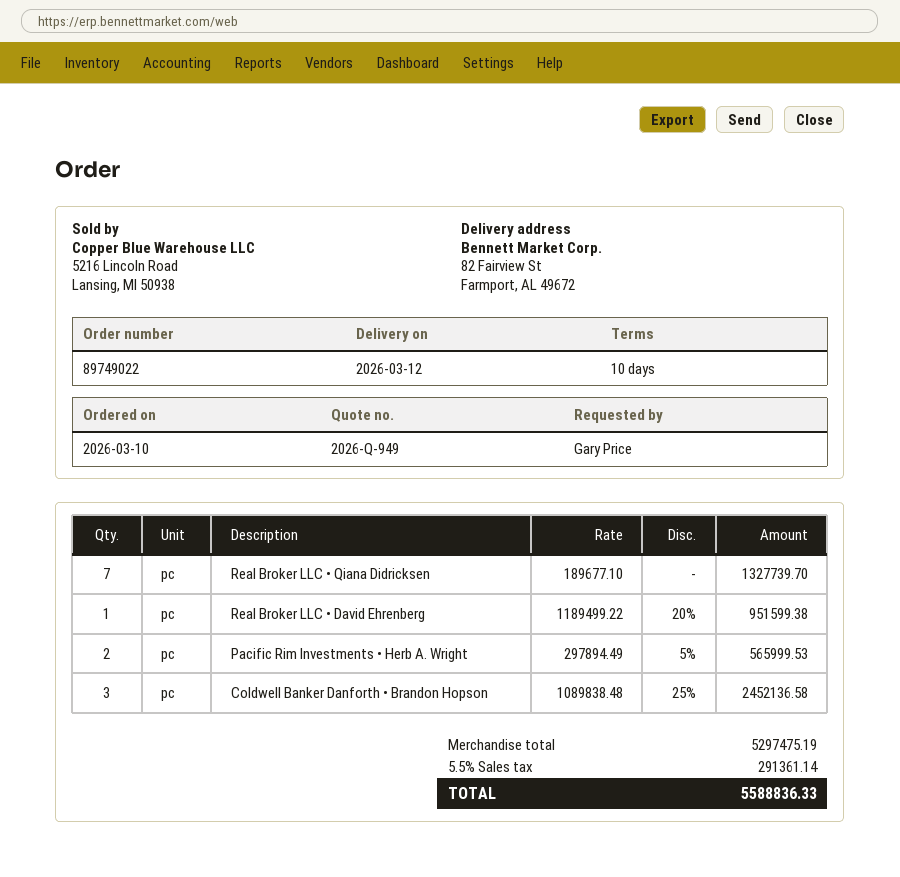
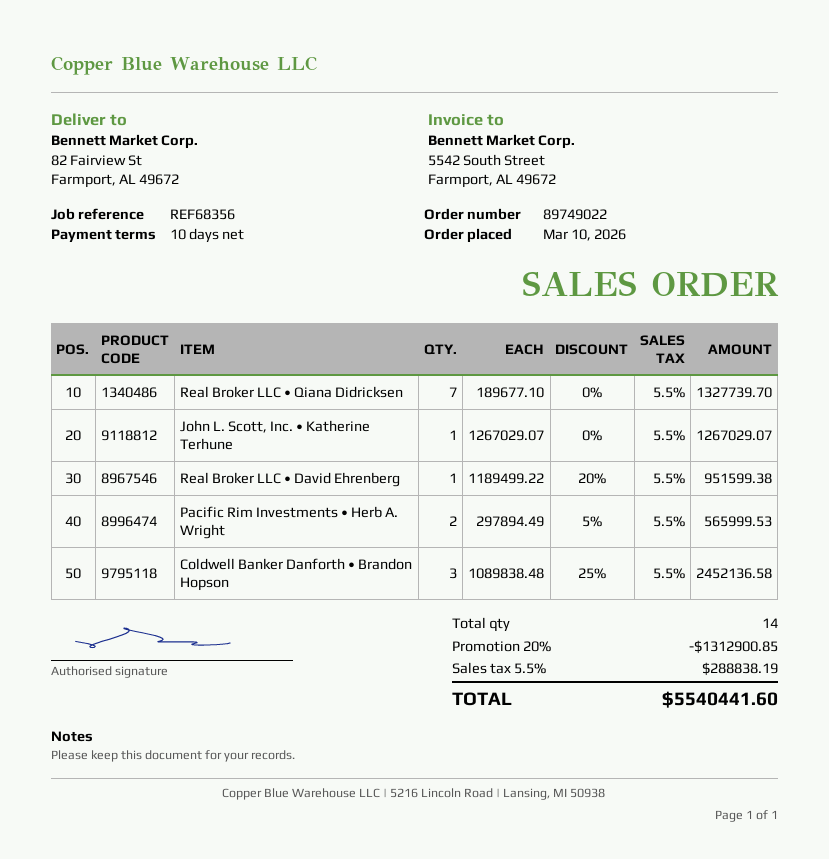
John L. Scott, Inc. • Katherine Terhune: none -> 1 x 1267029.07 = 1267029.07
discount: none -> 20% = 1312900.85
tax: 5.5% = 291361.14 -> 5.5% = 288838.19
total: 5588836.33 -> 5540441.60

